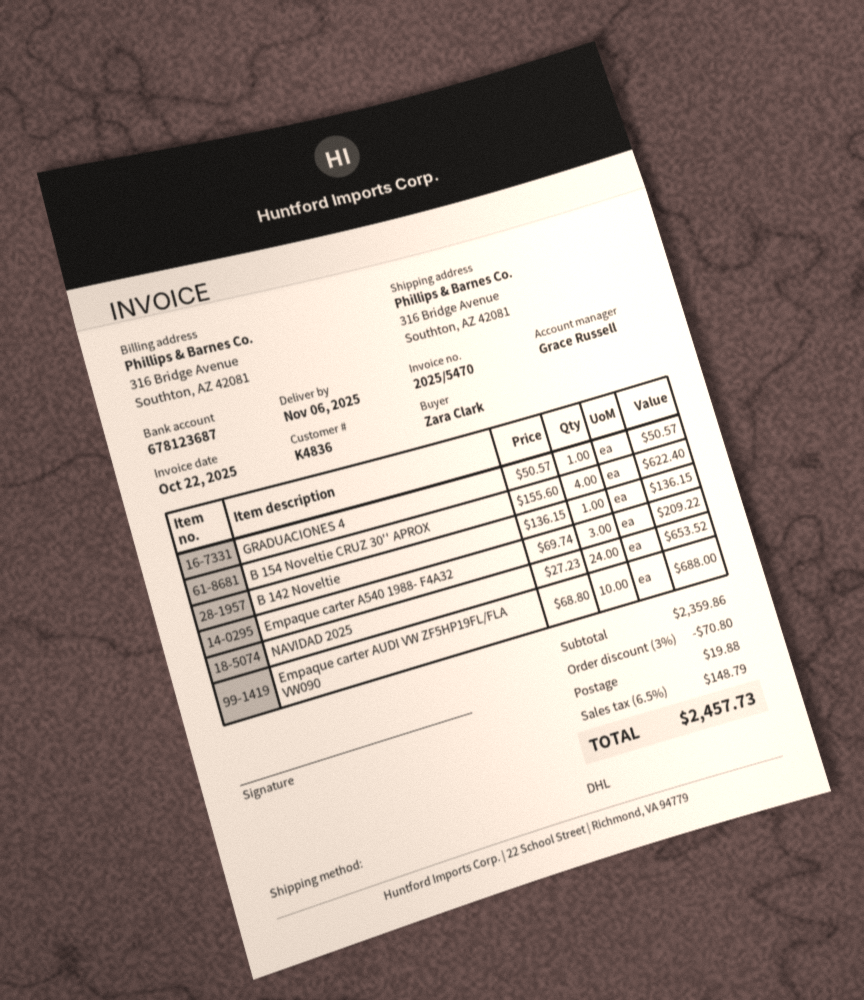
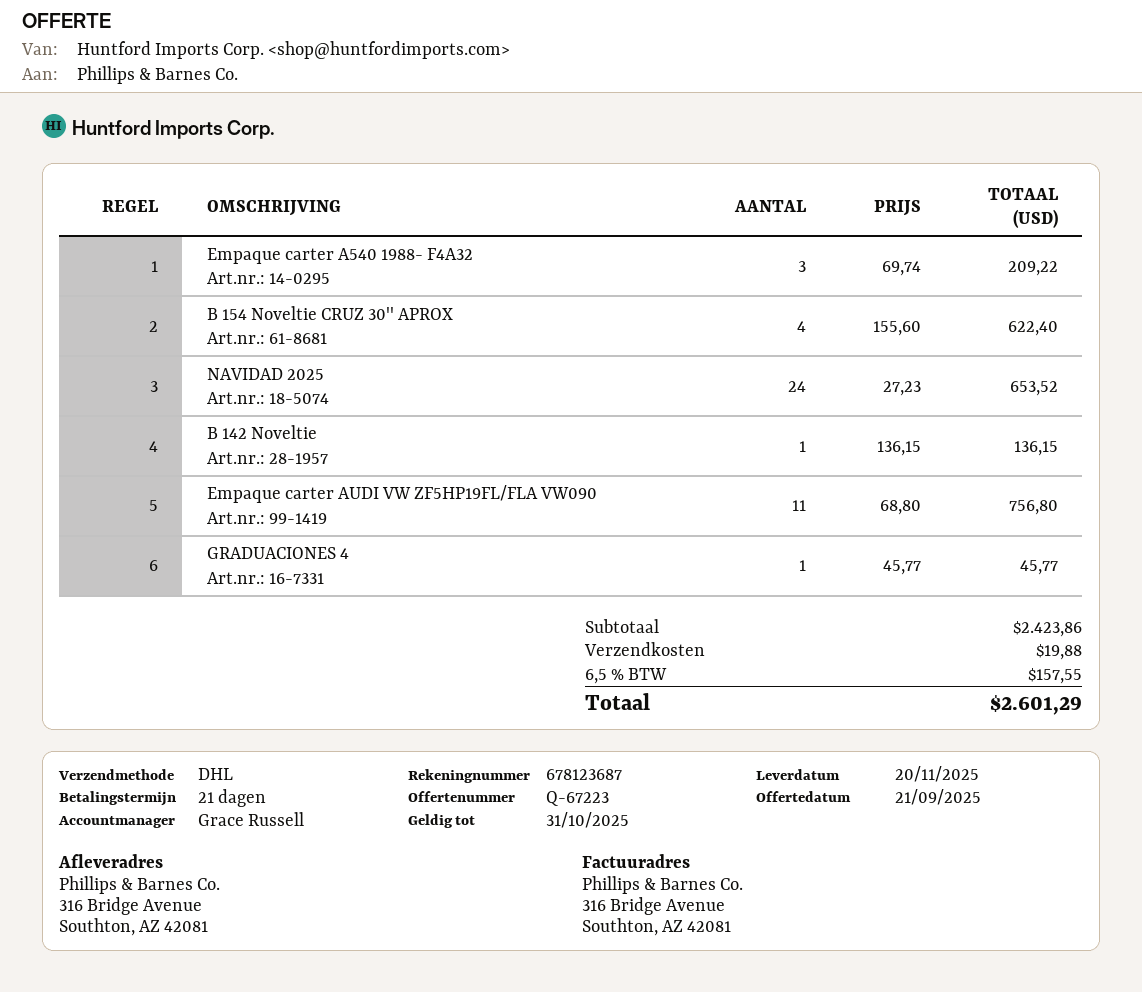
delivery date: 2025-11-06 -> 2025-11-20
GRADUACIONES 4: 1 x 50.57 = 50.57 -> 1 x 45.77 = 45.77
Empaque carter AUDI VW ZF5HP19FL/FLA VW090: 10 x 68.80 = 688.00 -> 11 x 68.80 = 756.80
subtotal: 2359.86 -> 2423.86
discount: 3% = 70.80 -> none
tax: 6.5% = 148.79 -> 6.5% = 157.55
total: 2457.73 -> 2601.29

